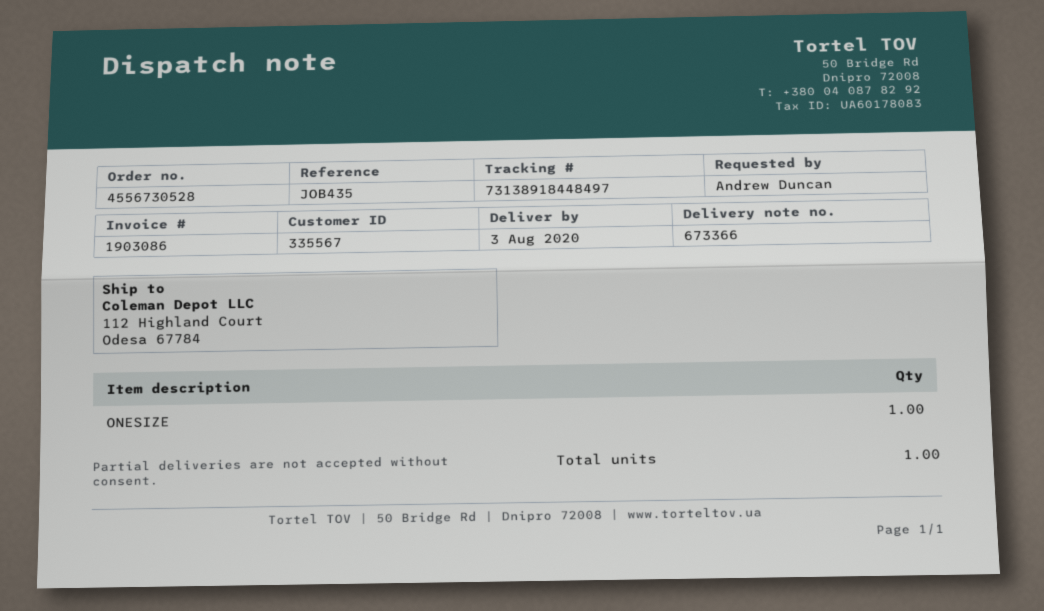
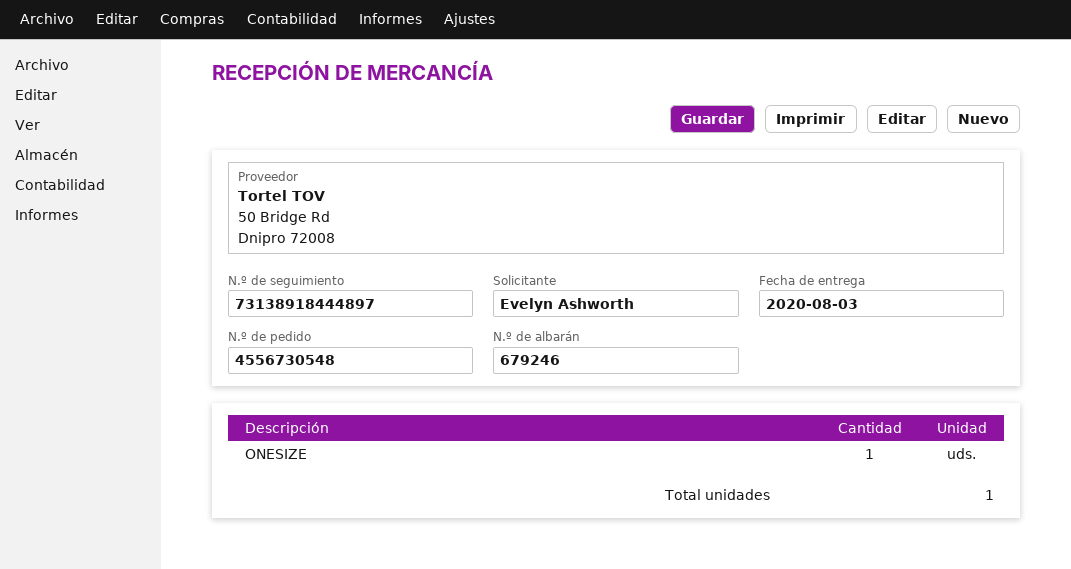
order number: 4556730528 -> 4556730548
delivery note number: 673366 -> 679246
ordered by: Andrew Duncan -> Evelyn Ashworth
tracking number: 73138918448497 -> 73138918444897

